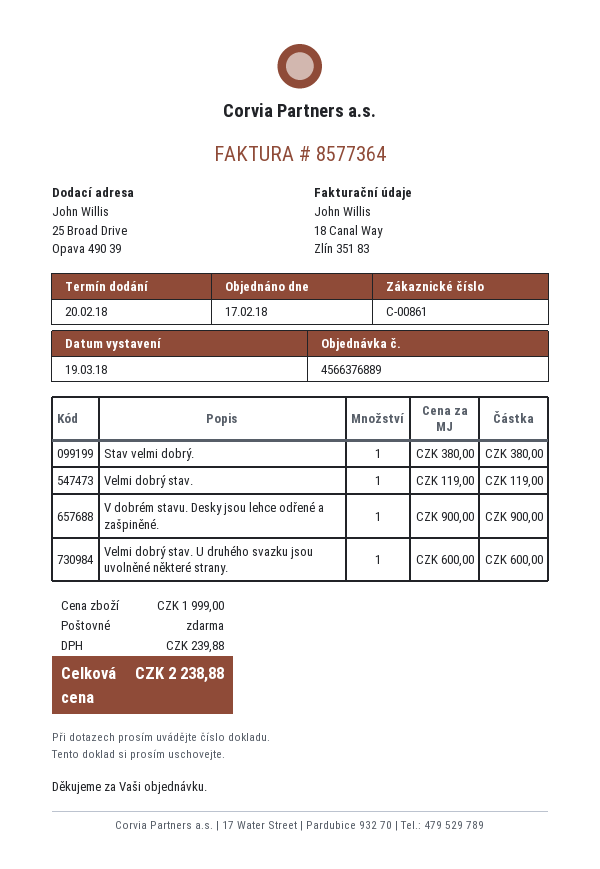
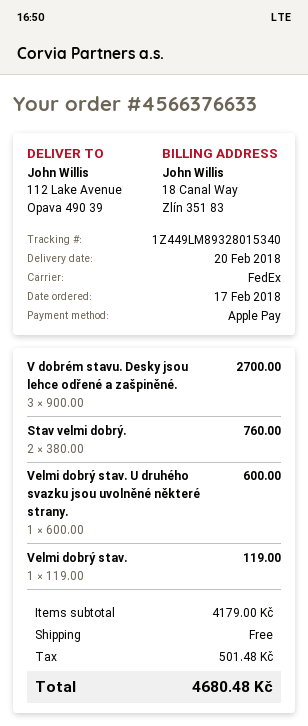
order number: 4566376889 -> 4566376633
ship to: 25 Broad Drive, Opava 490 39 -> 112 Lake Avenue, Opava 490 39
Stav velmi dobrý.: 1 x 380.00 = 380.00 -> 2 x 380.00 = 760.00
V dobrém stavu. Desky jsou lehce odřené a zašpiněné.: 1 x 900.00 = 900.00 -> 3 x 900.00 = 2700.00
subtotal: 1999.00 -> 4179.00
tax: 239.88 -> 501.48
total: 2238.88 -> 4680.48

